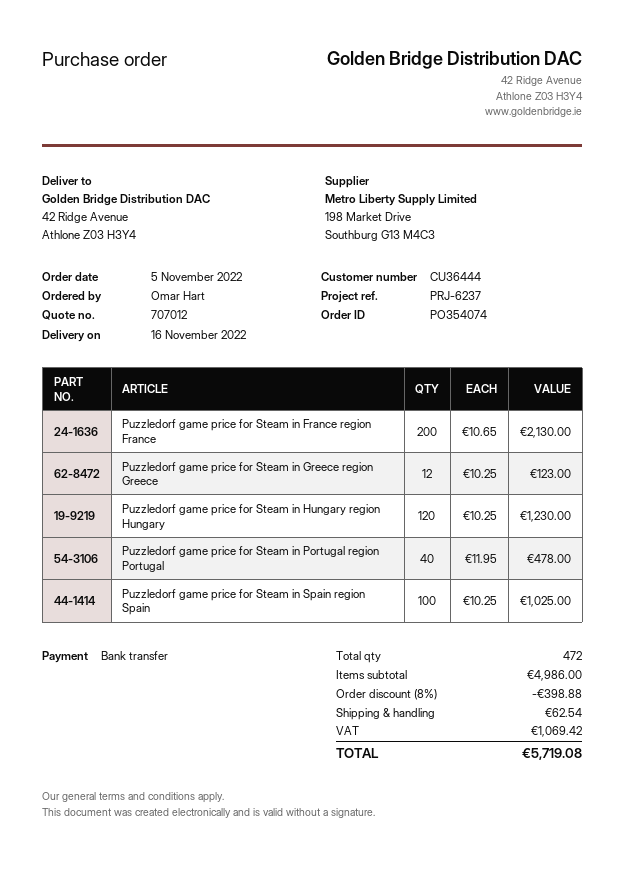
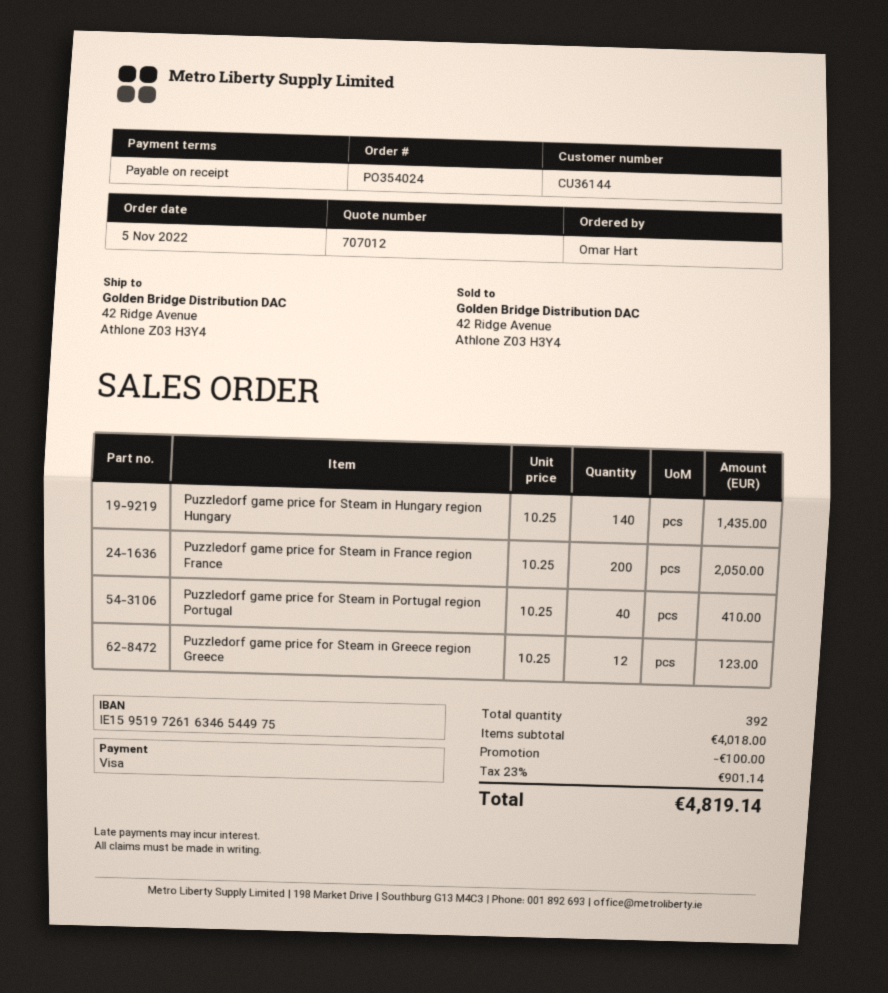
order number: PO354074 -> PO354024
customer number: CU36444 -> CU36144
payment method: bank transfer -> Visa
Puzzledorf game price for Steam in France region France: 200 x 10.65 = 2130.00 -> 200 x 10.25 = 2050.00
Puzzledorf game price for Steam in Hungary region Hungary: 120 x 10.25 = 1230.00 -> 140 x 10.25 = 1435.00
Puzzledorf game price for Steam in Portugal region Portugal: 40 x 11.95 = 478.00 -> 40 x 10.25 = 410.00
Puzzledorf game price for Steam in Spain region Spain: 100 x 10.25 = 1025.00 -> none
total quantity: 472 -> 392
subtotal: 4986.00 -> 4018.00
discount: 398.88 -> 100.00
shipping: 62.54 -> none
tax: 1069.42 -> 901.14
total: 5719.08 -> 4819.14

